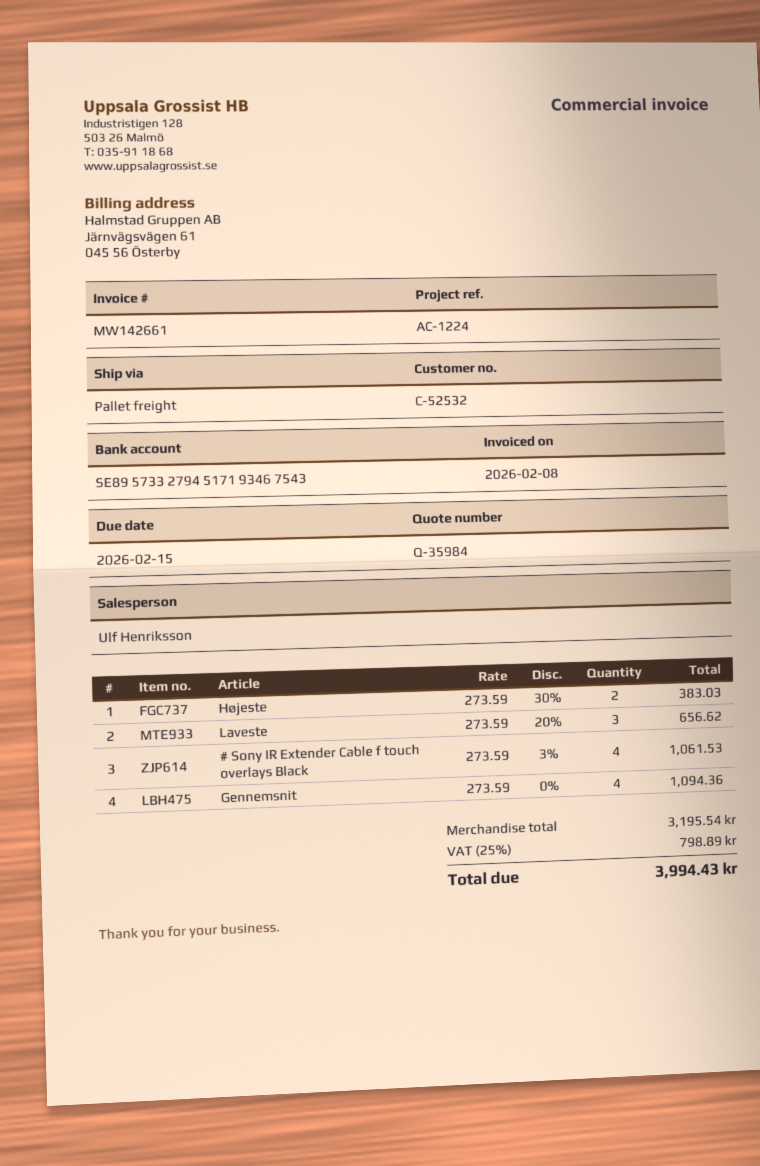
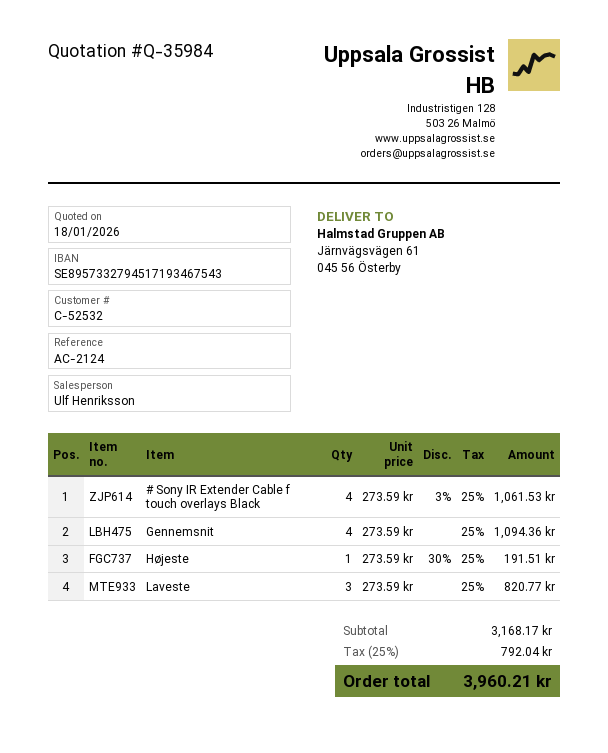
reference: AC-1224 -> AC-2124
Højeste: 2 x 273.59 - 30% = 383.03 -> 1 x 273.59 - 30% = 191.51
Laveste: 3 x 273.59 - 20% = 656.62 -> 3 x 273.59 = 820.77
subtotal: 3195.54 -> 3168.17
tax: 25% = 798.89 -> 25% = 792.04
total: 3994.43 -> 3960.21

